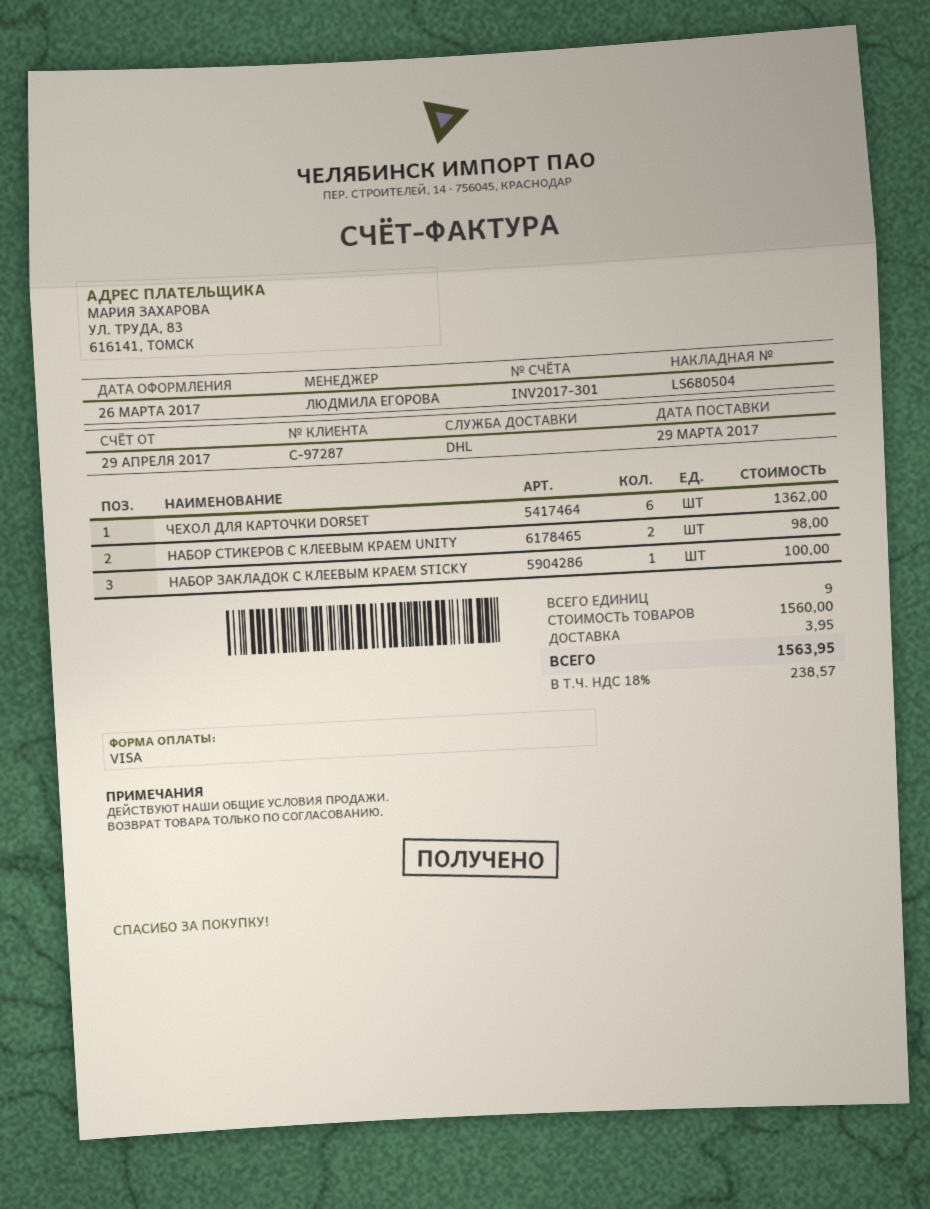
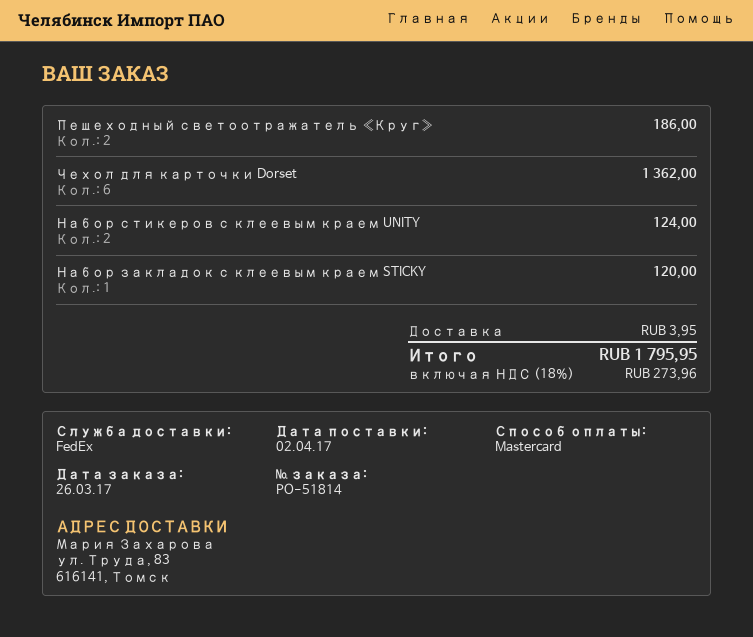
delivery date: 2017-03-29 -> 2017-04-02
payment method: Visa -> Mastercard
shipping method: DHL -> FedEx
НАБОР СТИКЕРОВ С КЛЕЕВЫМ КРАЕМ UNITY: 2 for 98.00 -> 2 for 124.00
НАБОР ЗАКЛАДОК С КЛЕЕВЫМ КРАЕМ STICKY: 1 for 100.00 -> 1 for 120.00
Пешеходный светоотражатель «Круг»: none -> 2 for 186.00
tax: 18% = 238.57 -> 18% = 273.96
total: 1563.95 -> 1795.95

